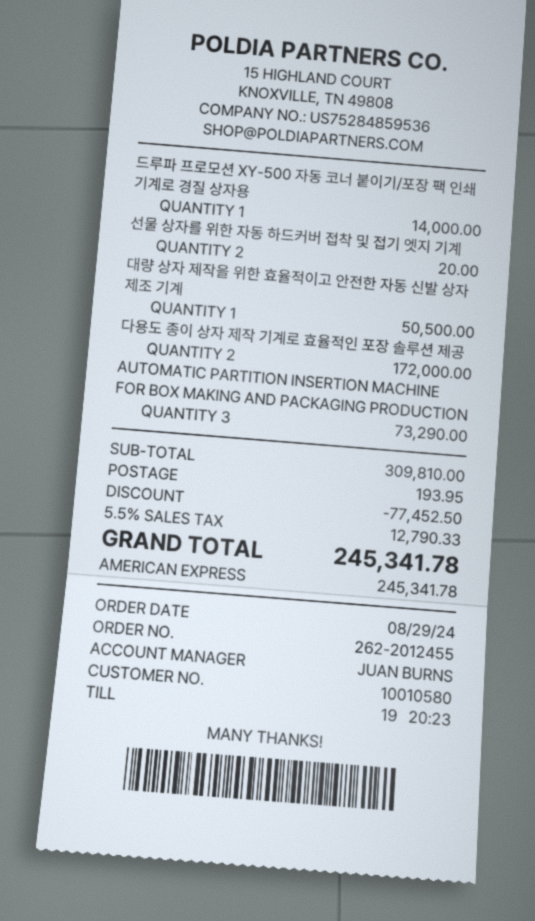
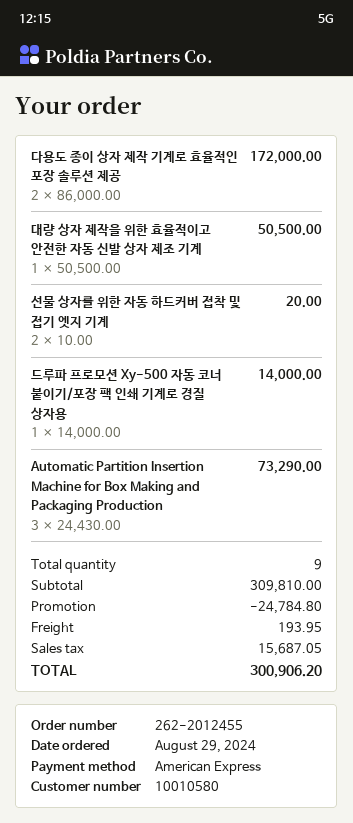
discount: 77452.50 -> 24784.80
tax: 12790.33 -> 15687.05
total: 245341.78 -> 300906.20

